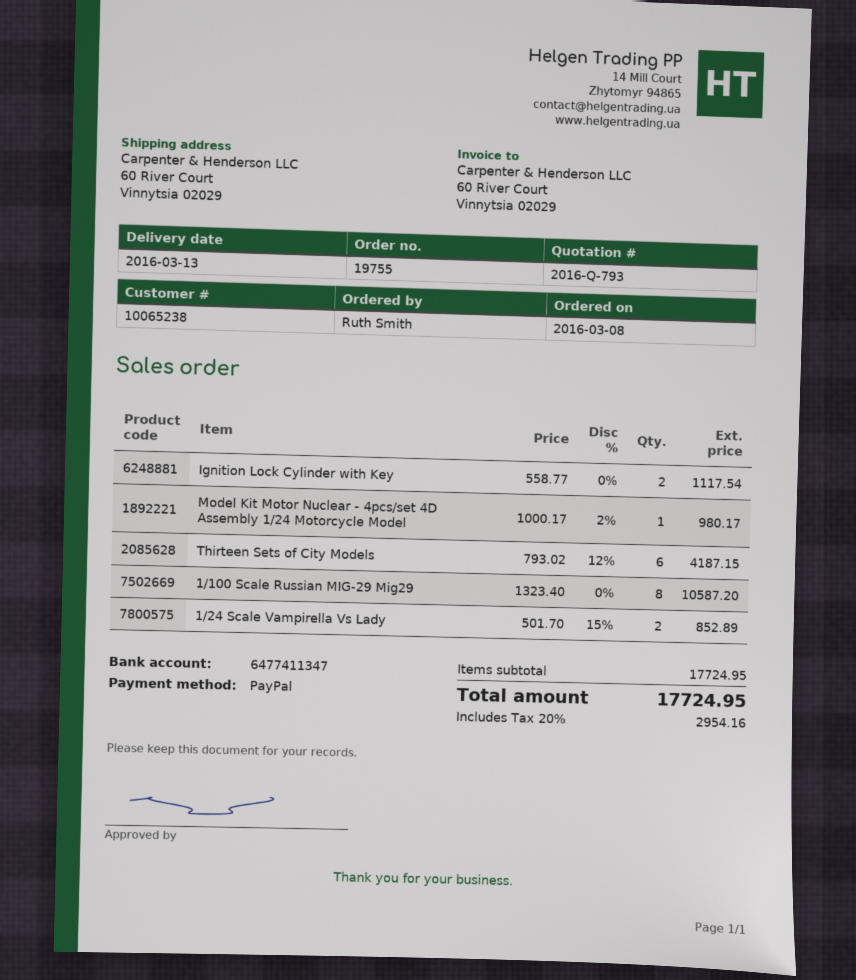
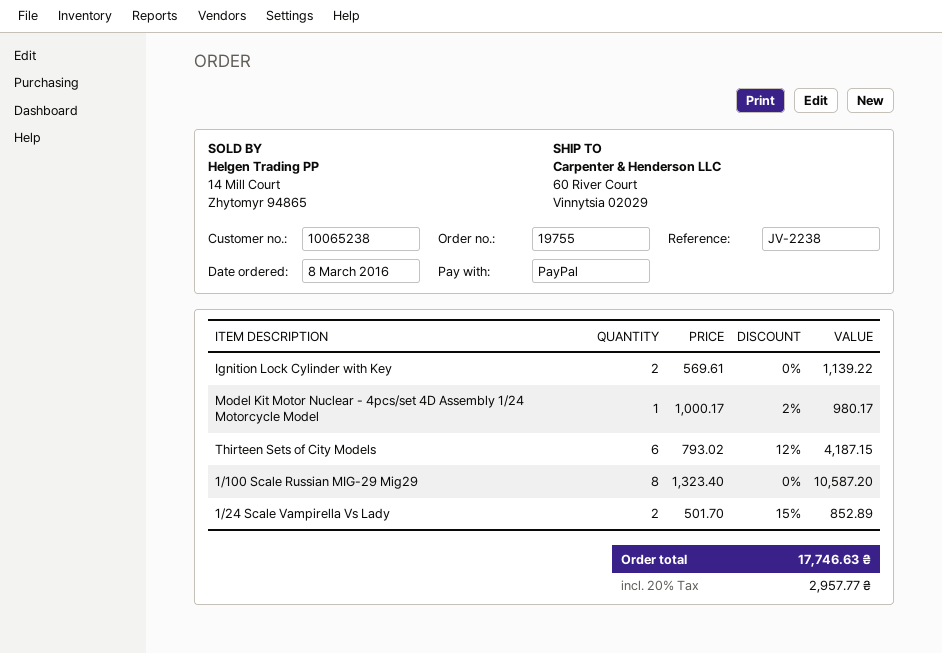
Ignition Lock Cylinder with Key: 2 x 558.77 = 1117.54 -> 2 x 569.61 = 1139.22
tax: 20% = 2954.16 -> 20% = 2957.77
total: 17724.95 -> 17746.63

